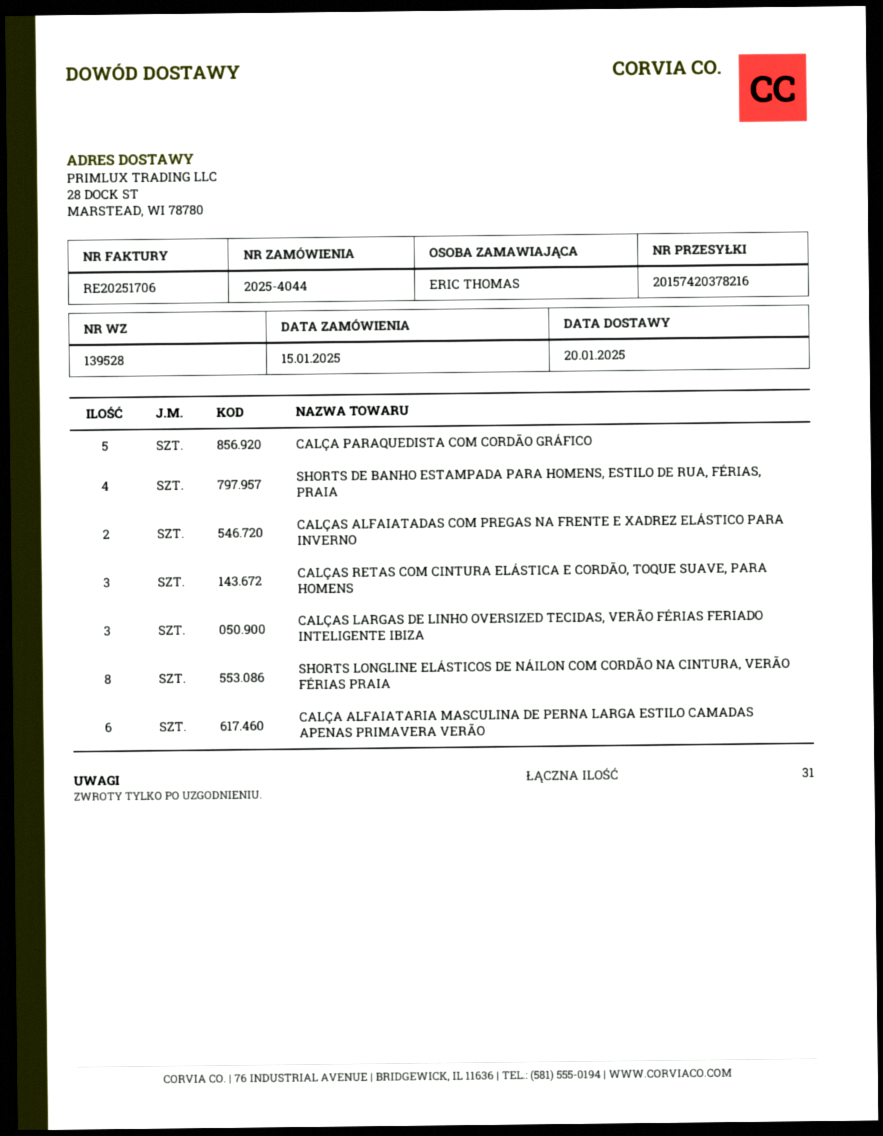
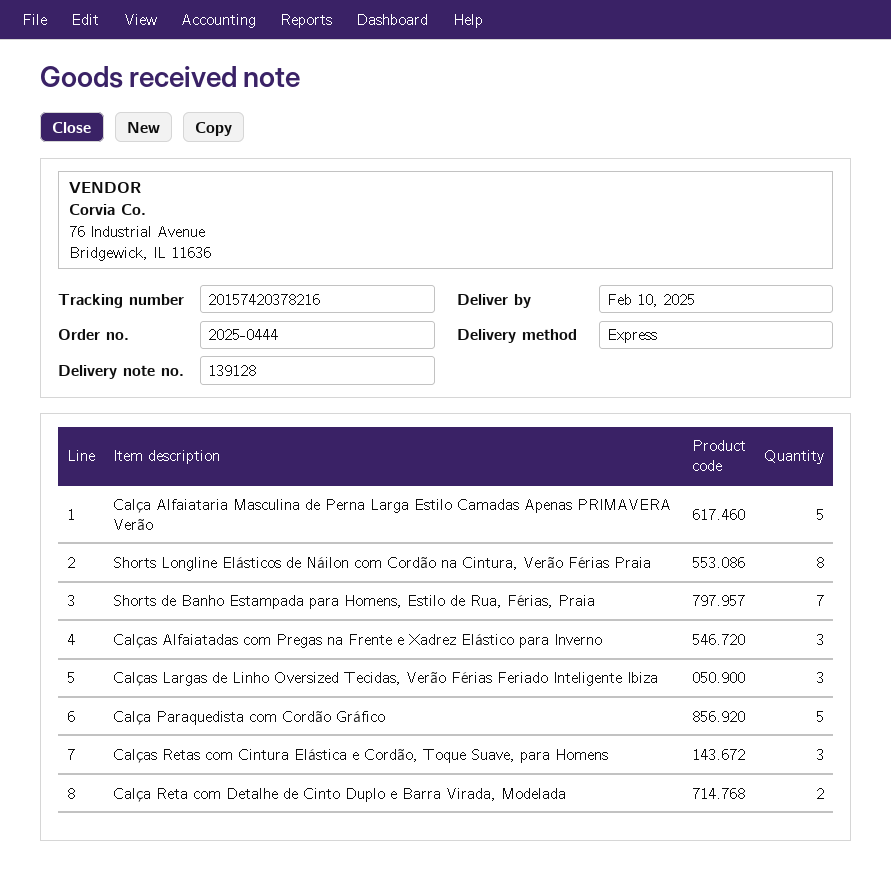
order number: 2025-4044 -> 2025-0444
delivery note number: 139528 -> 139128
delivery date: 2025-01-20 -> 2025-02-10
SHORTS DE BANHO ESTAMPADA PARA HOMENS, ESTILO DE RUA, FÉRIAS, PRAIA: 4 -> 7
CALÇAS ALFAIATADAS COM PREGAS NA FRENTE E XADREZ ELÁSTICO PARA INVERNO: 2 -> 3
CALÇA ALFAIATARIA MASCULINA DE PERNA LARGA ESTILO CAMADAS APENAS PRIMAVERA VERÃO: 6 -> 5
Calça Reta com Detalhe de Cinto Duplo e Barra Virada, Modelada: none -> 2

